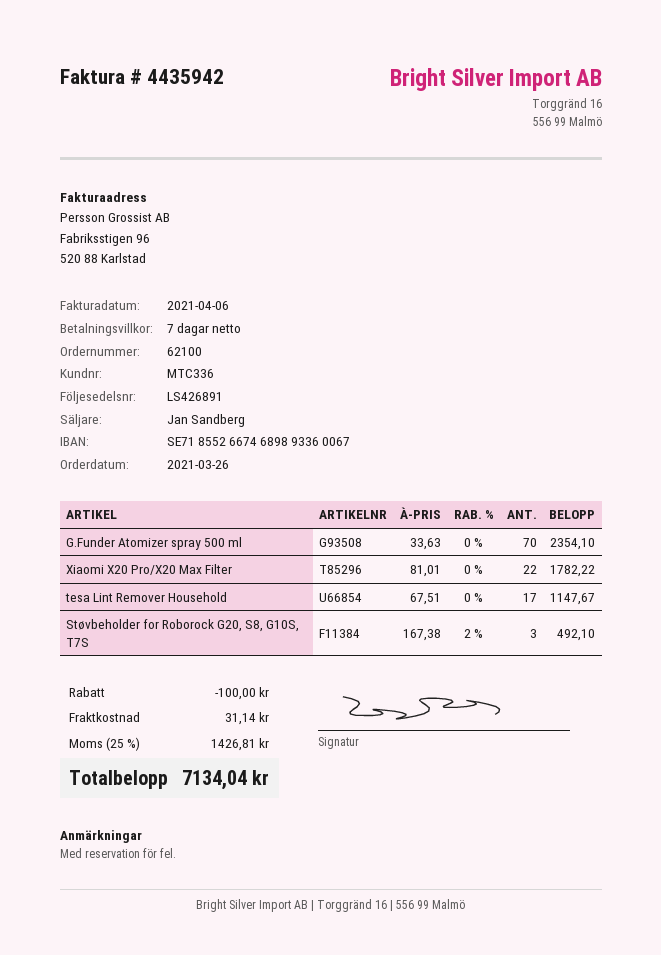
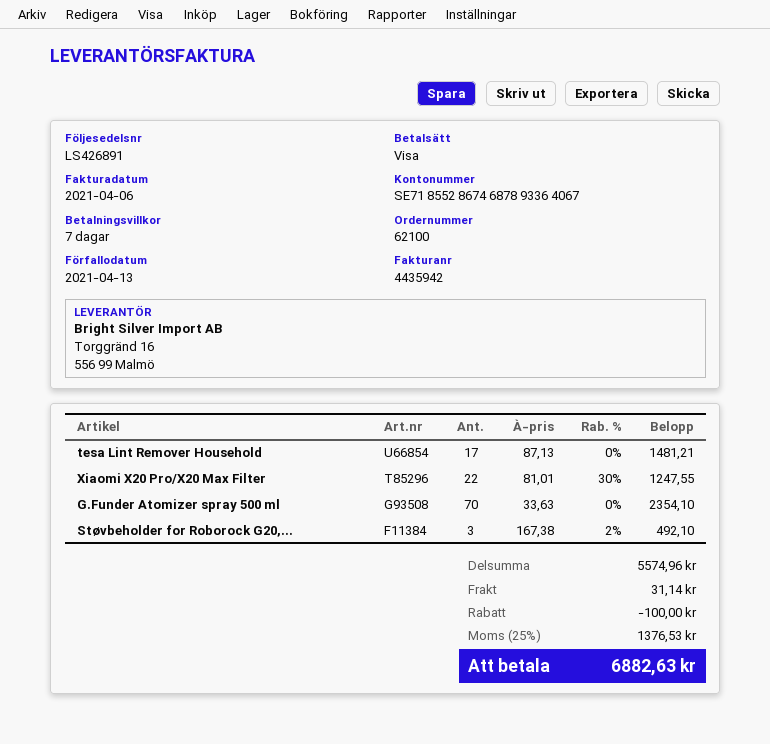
bank account: SE7185526674689893360067 -> SE7185528674687893364067
Xiaomi X20 Pro/X20 Max Filter: 22 x 81.01 = 1782.22 -> 22 x 81.01 - 30% = 1247.55
tesa Lint Remover Household: 17 x 67.51 = 1147.67 -> 17 x 87.13 = 1481.21
tax: 25% = 1426.81 -> 25% = 1376.53
total: 7134.04 -> 6882.63

